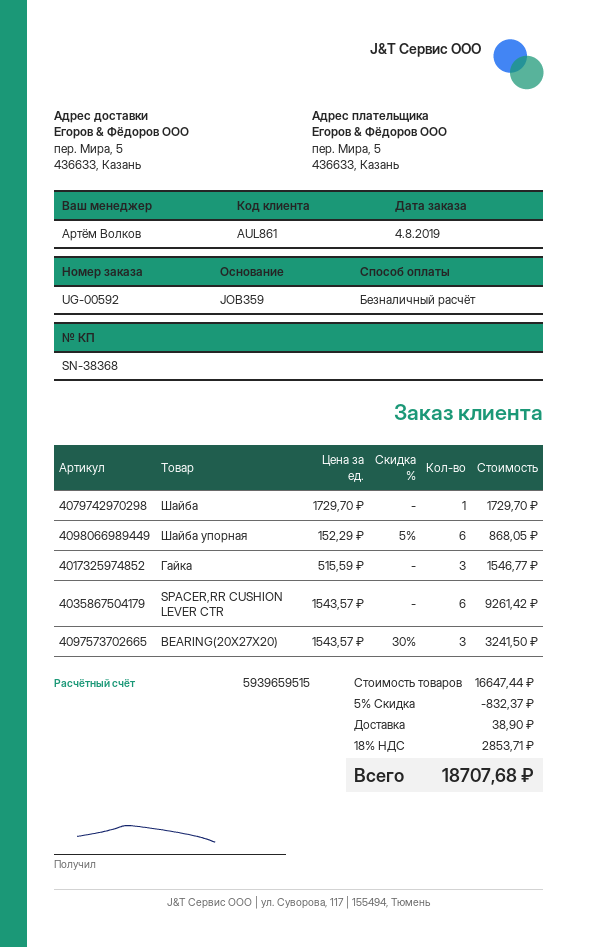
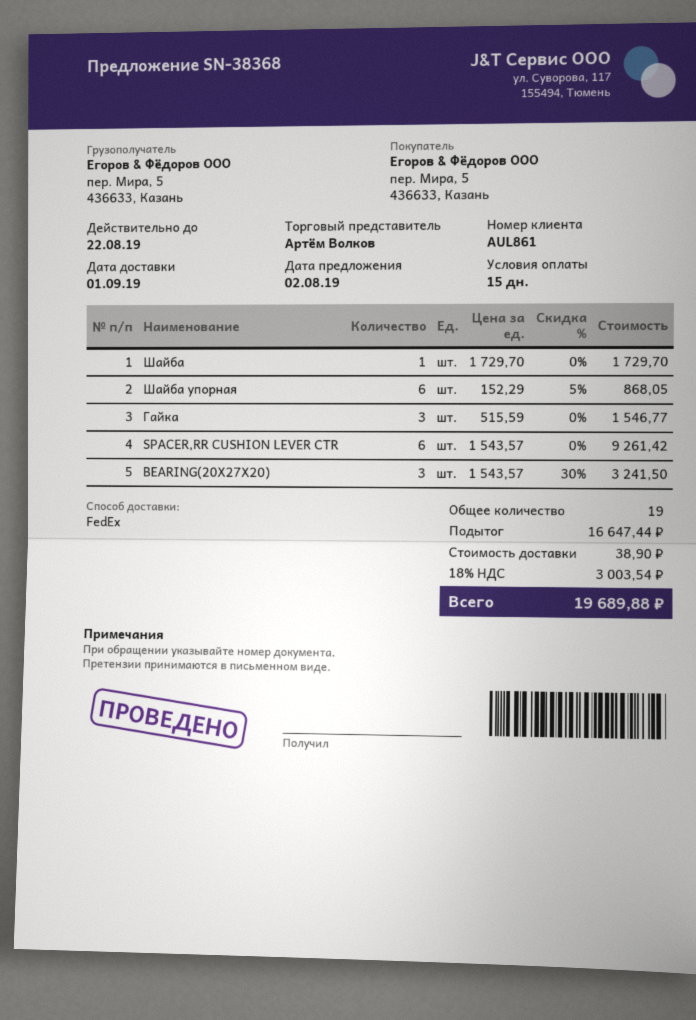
discount: 5% = 832.37 -> none
tax: 18% = 2853.71 -> 18% = 3003.54
total: 18707.68 -> 19689.88

